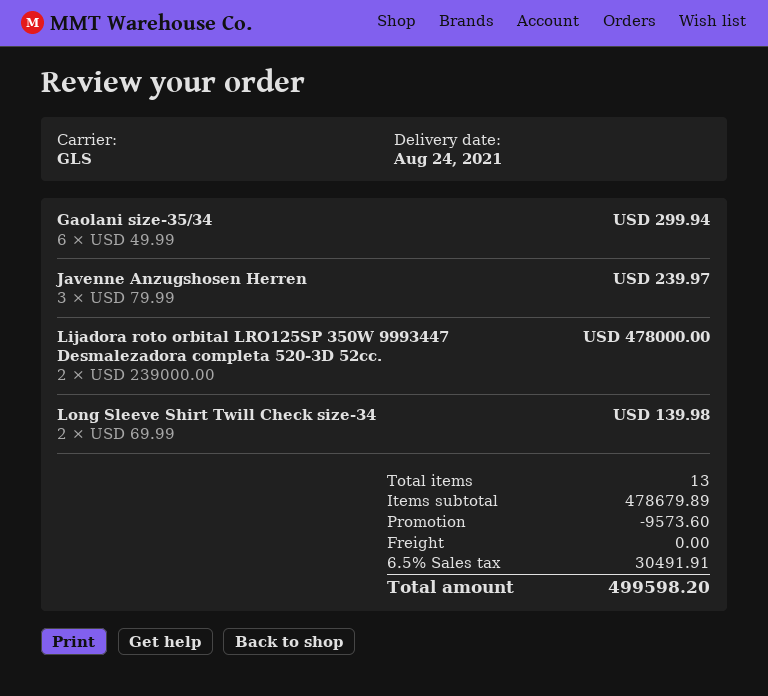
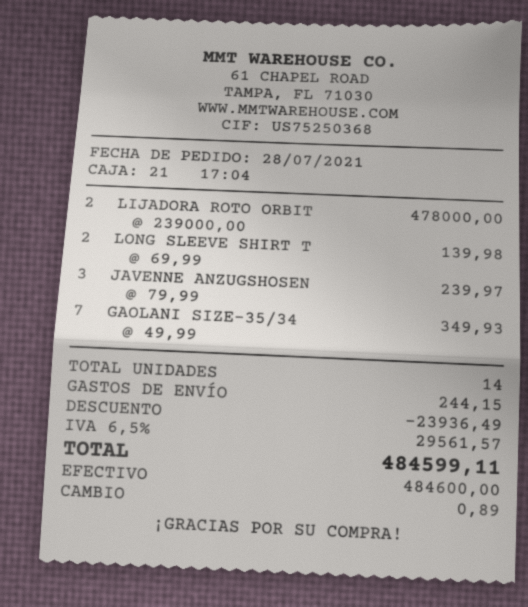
Gaolani size-35/34: 6 x 49.99 = 299.94 -> 7 x 49.99 = 349.93
total quantity: 13 -> 14
discount: 9573.60 -> 23936.49
shipping: 0.00 -> 244.15
tax: 6.5% = 30491.91 -> 6.5% = 29561.57
total: 499598.20 -> 484599.11

